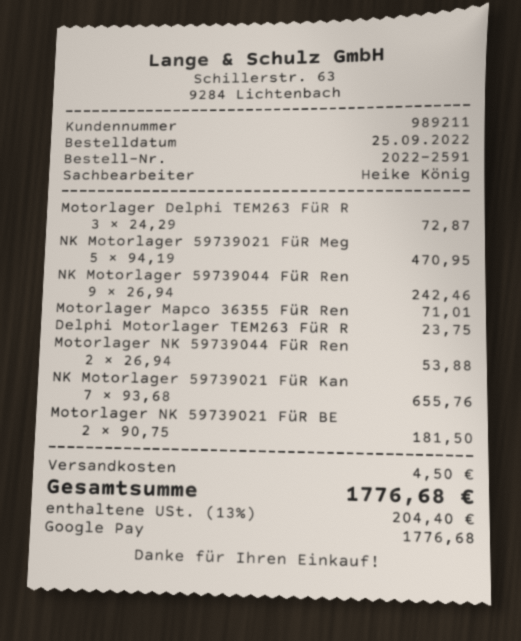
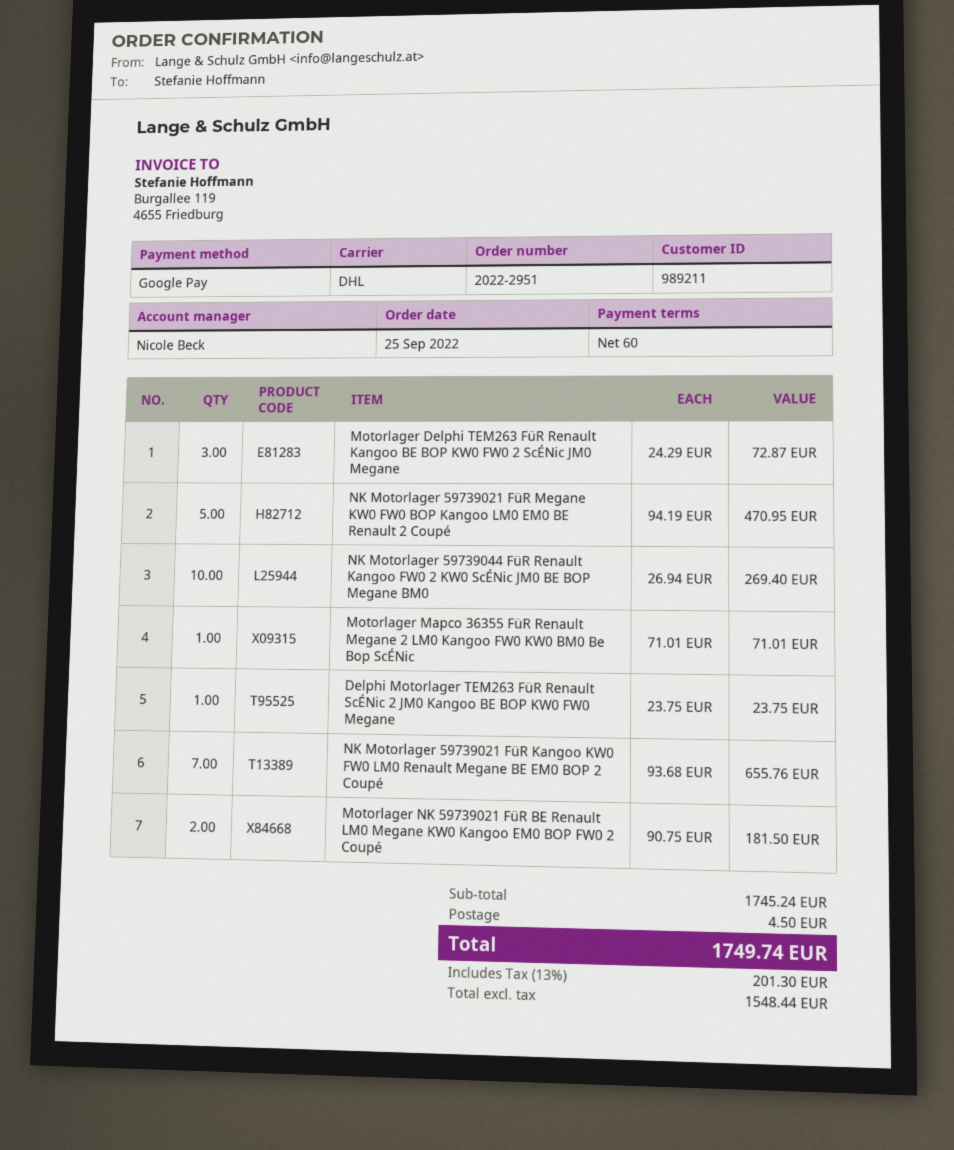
order number: 2022-2591 -> 2022-2951
sales rep: Heike König -> Nicole Beck
NK Motorlager 59739044 FüR Ren: 9 x 26.94 = 242.46 -> 10 x 26.94 = 269.40
Motorlager NK 59739044 FüR Ren: 2 x 26.94 = 53.88 -> none
tax: 13% = 204.40 -> 13% = 201.30
total: 1776.68 -> 1749.74

